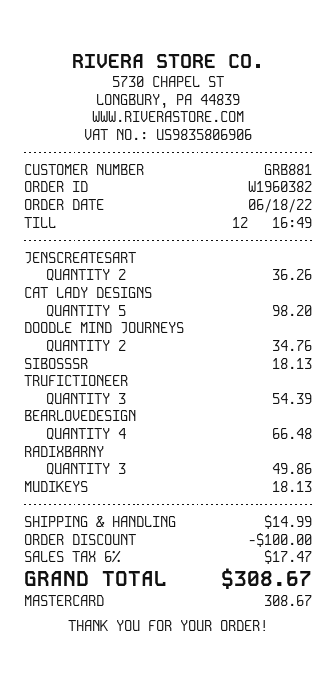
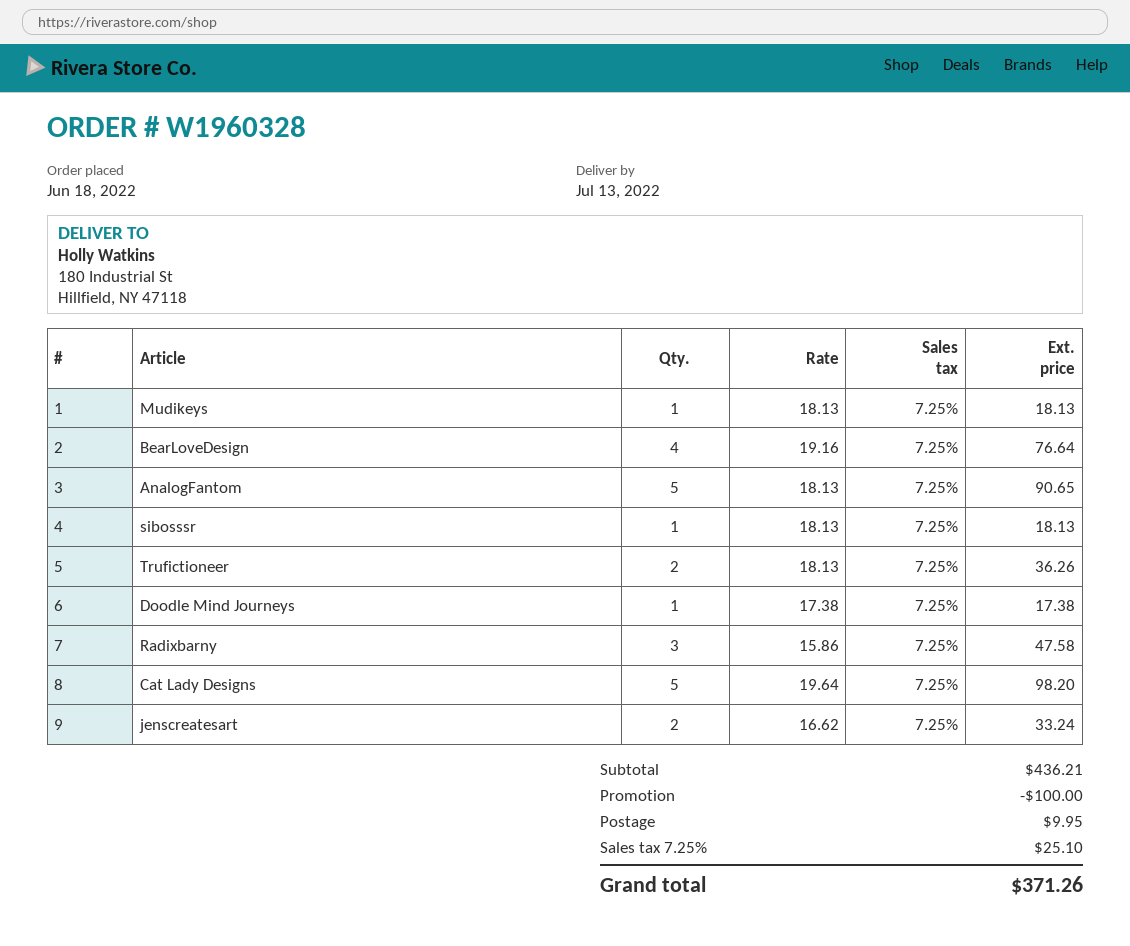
order number: W1960382 -> W1960328
JENSCREATESART: 2 for 36.26 -> 2 for 33.24
DOODLE MIND JOURNEYS: 2 for 34.76 -> 1 for 17.38
TRUFICTIONEER: 3 for 54.39 -> 2 for 36.26
BEARLOVEDESIGN: 4 for 66.48 -> 4 for 76.64
RADIXBARNY: 3 for 49.86 -> 3 for 47.58
AnalogFantom: none -> 5 for 90.65
shipping: 14.99 -> 9.95
tax: 6% = 17.47 -> 7.25% = 25.10
total: 308.67 -> 371.26

